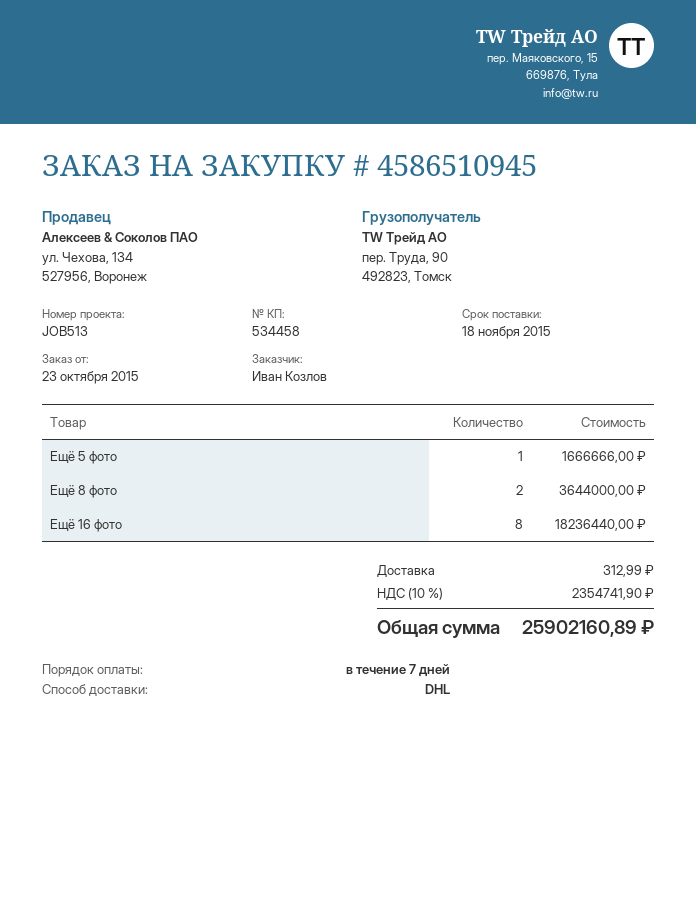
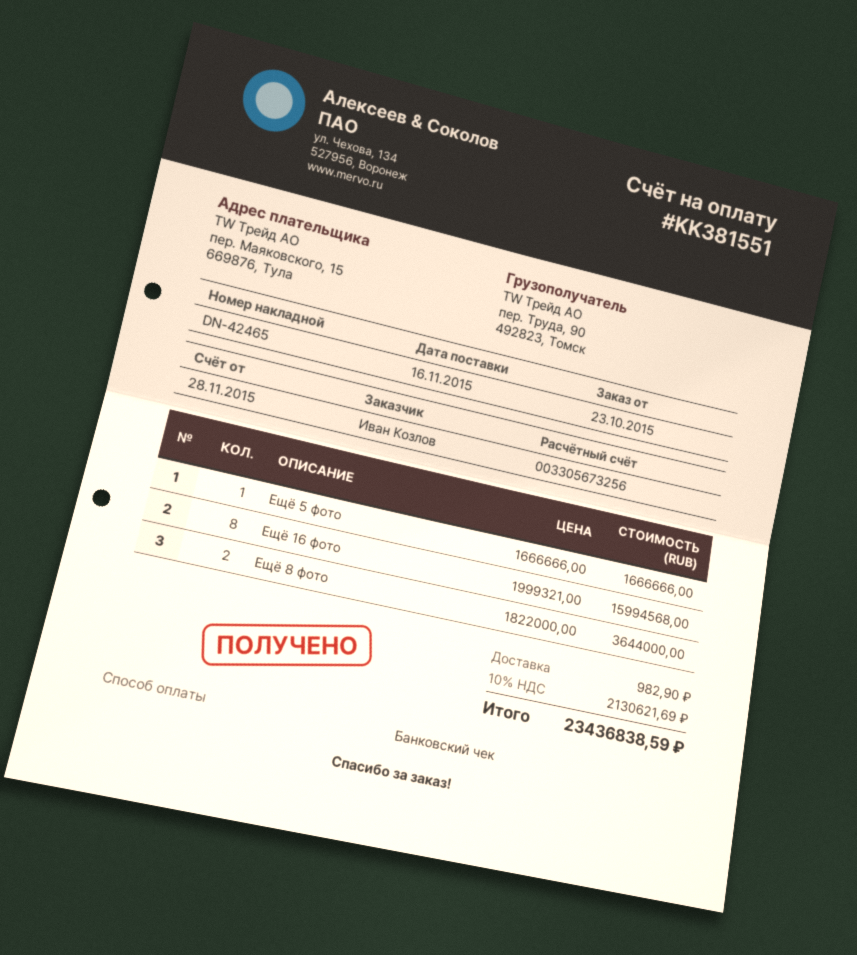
delivery date: 2015-11-18 -> 2015-11-16
Ещё 16 фото: 8 for 18236440.00 -> 8 for 15994568.00
shipping: 312.99 -> 982.90
tax: 10% = 2354741.90 -> 10% = 2130621.69
total: 25902160.89 -> 23436838.59

